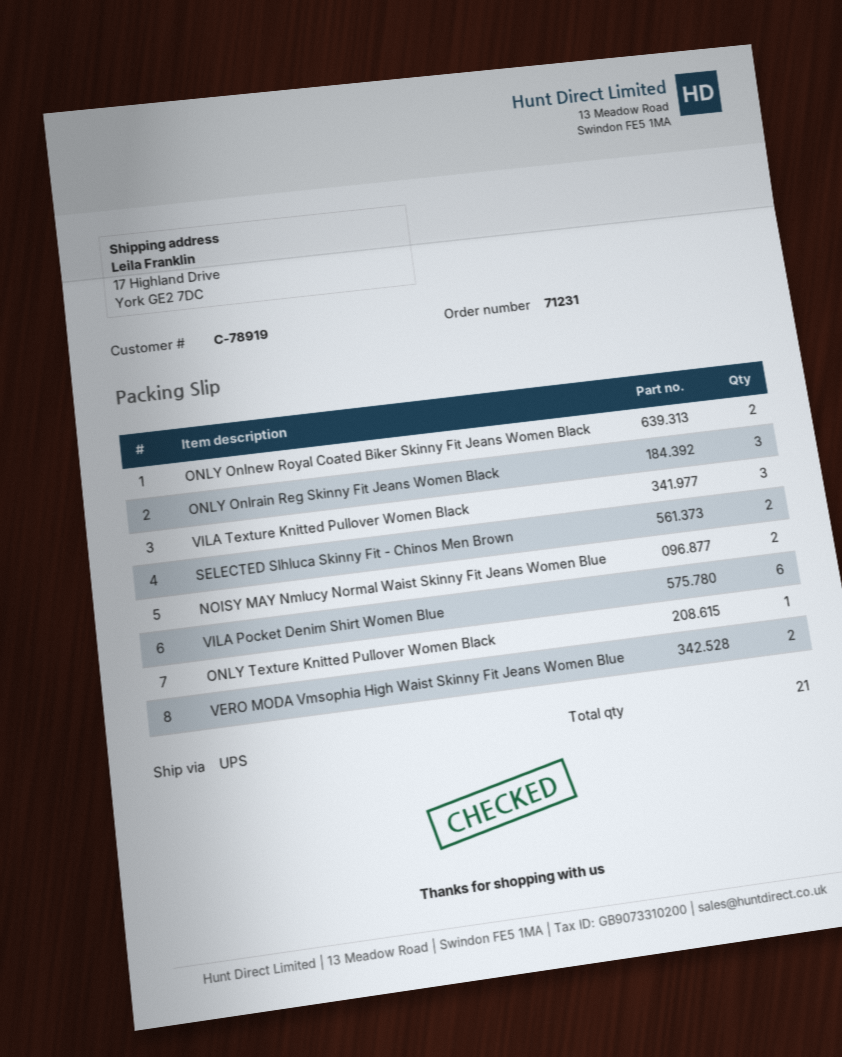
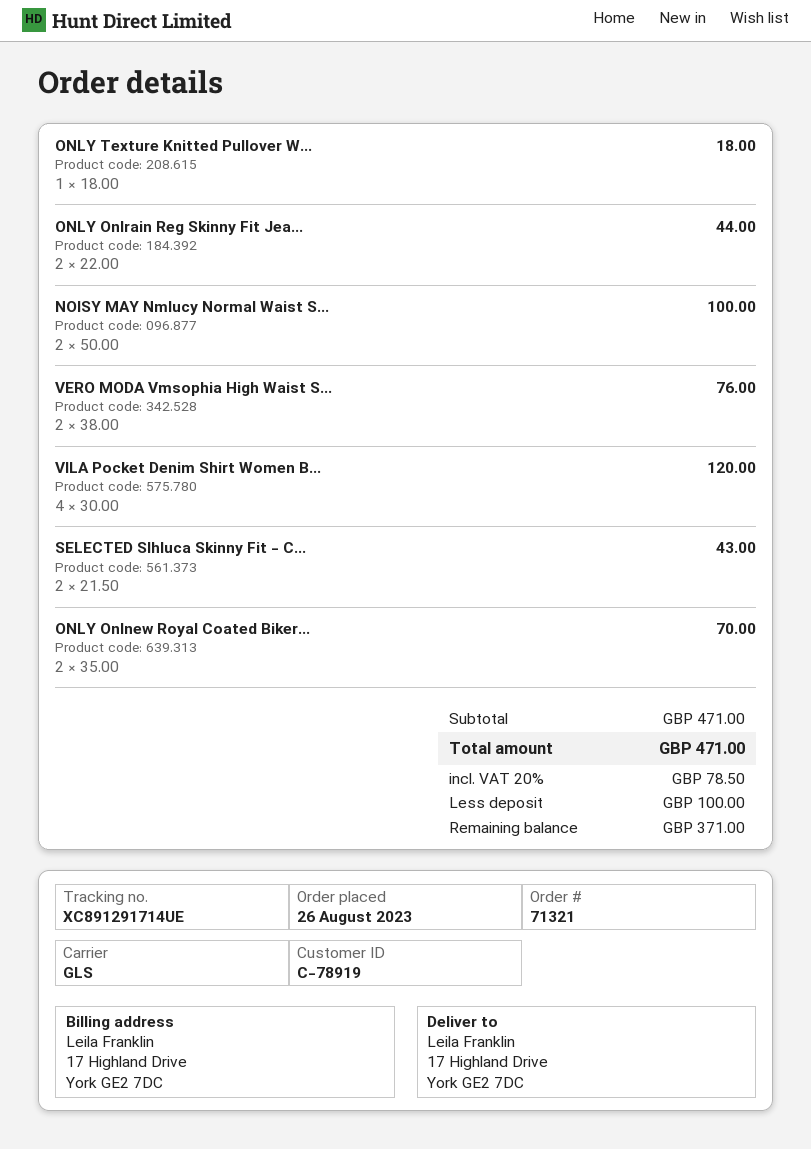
order number: 71231 -> 71321
shipping method: UPS -> GLS
ONLY Onlrain Reg Skinny Fit Jeans Women Black: 3 -> 2
VILA Texture Knitted Pullover Women Black: 3 -> none
VILA Pocket Denim Shirt Women Blue: 6 -> 4

